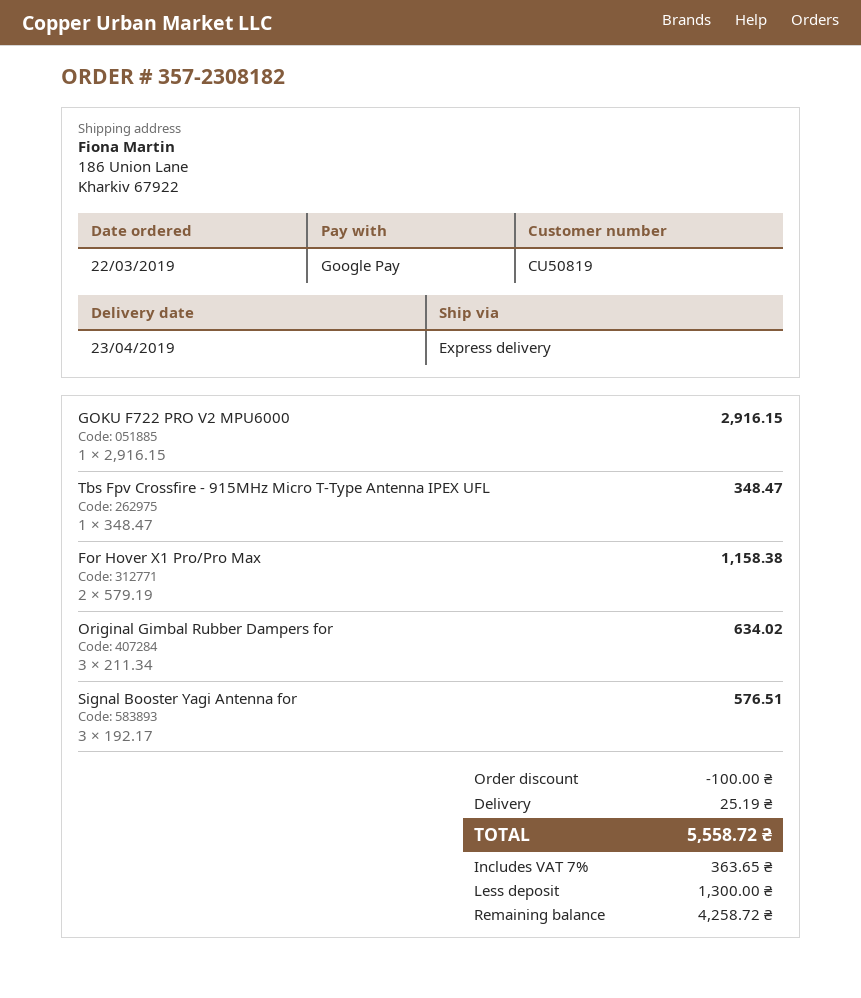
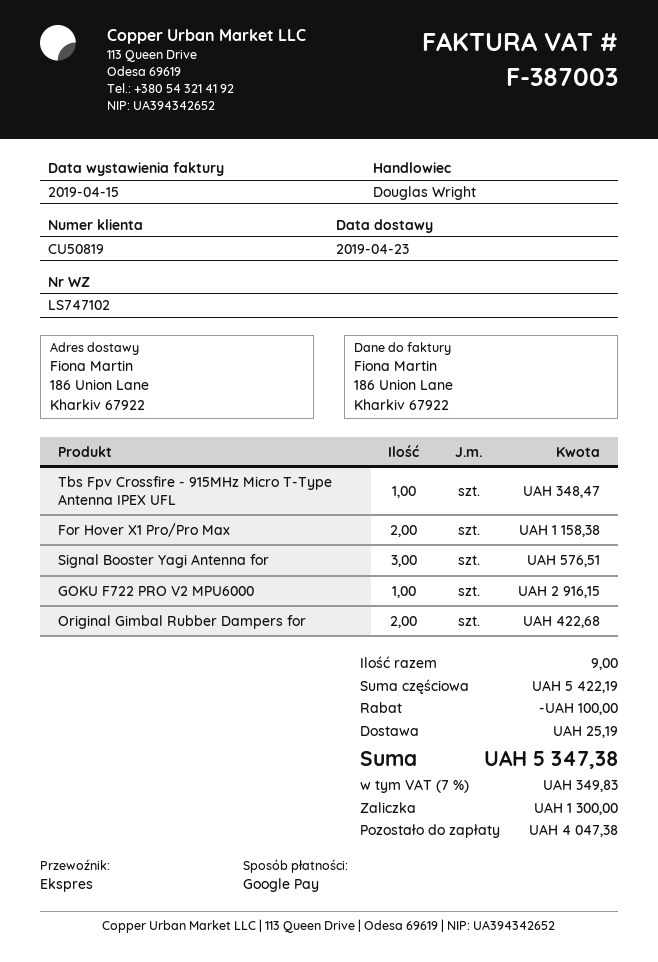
Original Gimbal Rubber Dampers for: 3 for 634.02 -> 2 for 422.68
tax: 7% = 363.65 -> 7% = 349.83
total: 5558.72 -> 5347.38
balance: 4258.72 -> 4047.38

